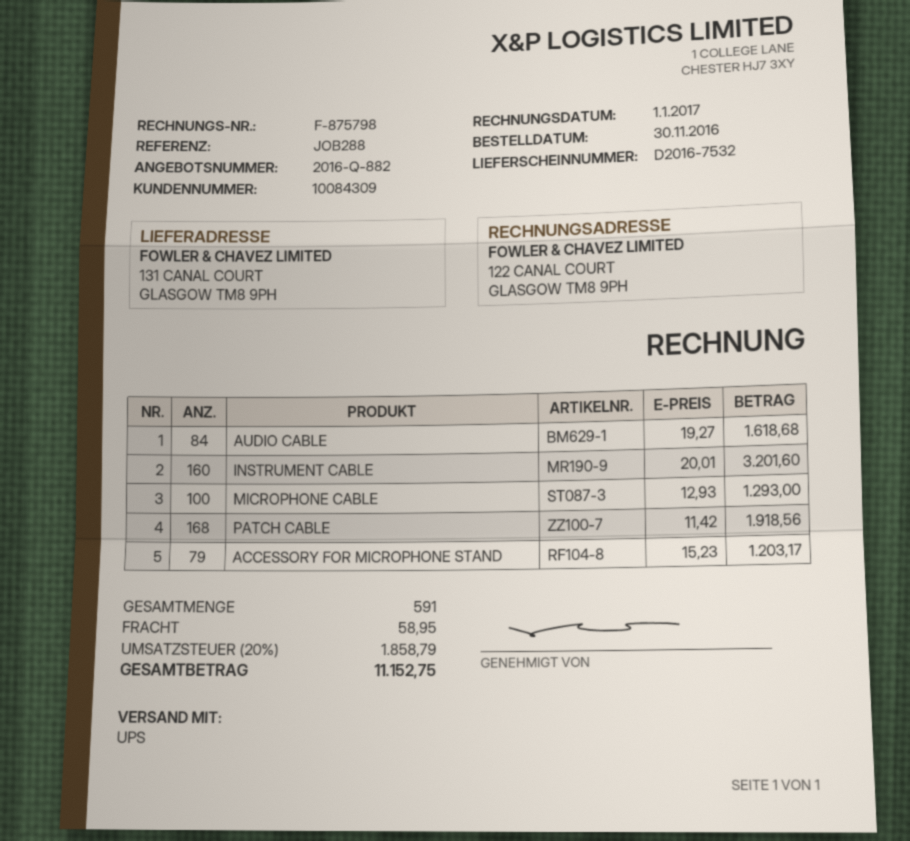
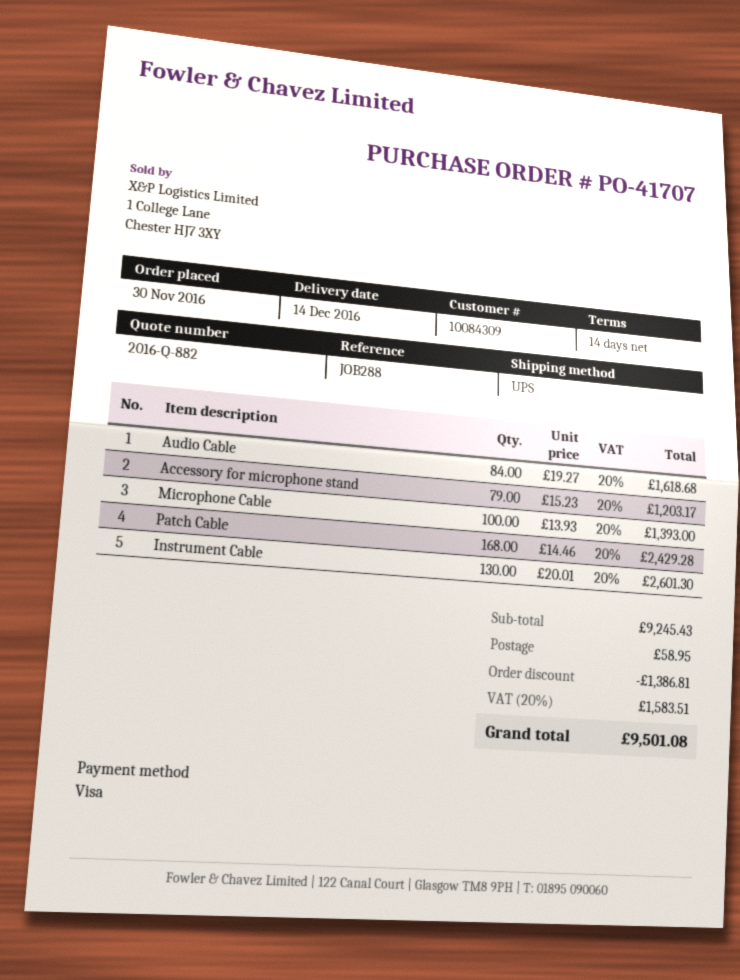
INSTRUMENT CABLE: 160 x 20.01 = 3201.60 -> 130 x 20.01 = 2601.30
MICROPHONE CABLE: 100 x 12.93 = 1293.00 -> 100 x 13.93 = 1393.00
PATCH CABLE: 168 x 11.42 = 1918.56 -> 168 x 14.46 = 2429.28
discount: none -> 1386.81
tax: 20% = 1858.79 -> 20% = 1583.51
total: 11152.75 -> 9501.08

